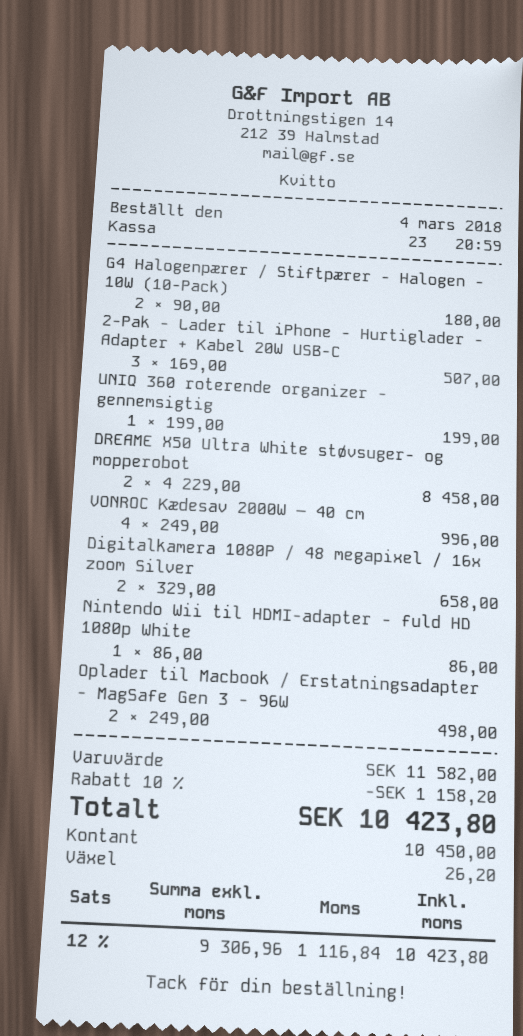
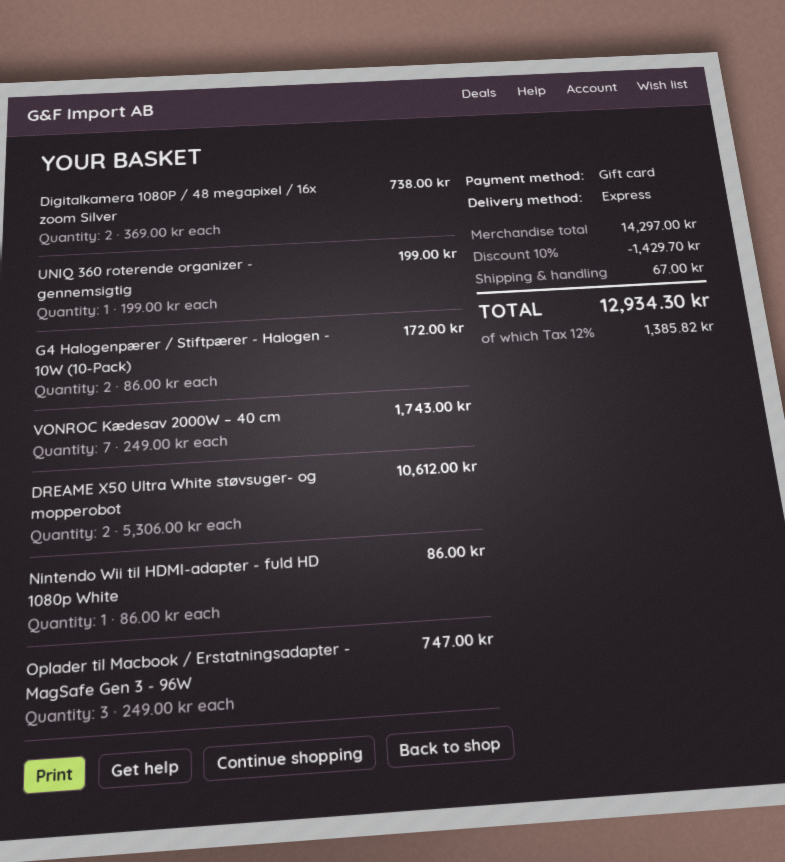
payment method: cash -> gift card
G4 Halogenpærer / Stiftpærer - Halogen - 10W (10-Pack): 2 x 90.00 = 180.00 -> 2 x 86.00 = 172.00
2-Pak - Lader til iPhone - Hurtiglader - Adapter + Kabel 20W USB-C: 3 x 169.00 = 507.00 -> none
DREAME X50 Ultra White støvsuger- og mopperobot: 2 x 4229.00 = 8458.00 -> 2 x 5306.00 = 10612.00
VONROC Kædesav 2000W – 40 cm: 4 x 249.00 = 996.00 -> 7 x 249.00 = 1743.00
Digitalkamera 1080P / 48 megapixel / 16x zoom Silver: 2 x 329.00 = 658.00 -> 2 x 369.00 = 738.00
Oplader til Macbook / Erstatningsadapter - MagSafe Gen 3 - 96W: 2 x 249.00 = 498.00 -> 3 x 249.00 = 747.00
subtotal: 11582.00 -> 14297.00
discount: 10% = 1158.20 -> 10% = 1429.70
shipping: none -> 67.00
tax: 12% = 1116.84 -> 12% = 1385.82
total: 10423.80 -> 12934.30

